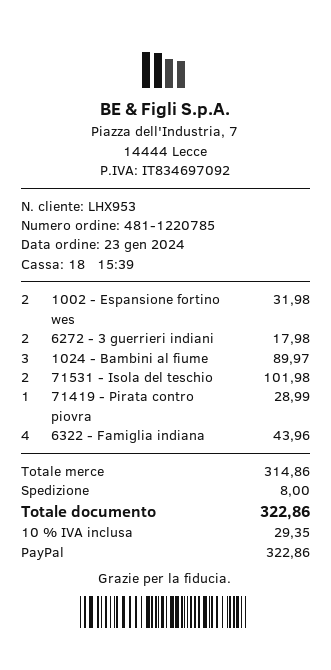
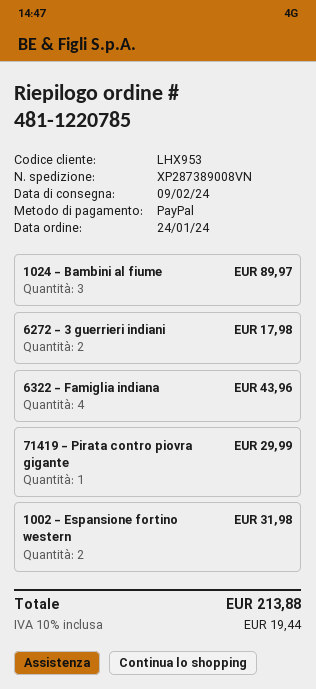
order date: 2024-01-23 -> 2024-01-24
71531 - Isola del teschio: 2 for 101.98 -> none
71419 - Pirata contro piovra: 1 for 28.99 -> 1 for 29.99
shipping: 8.00 -> none
tax: 10% = 29.35 -> 10% = 19.44
total: 322.86 -> 213.88

